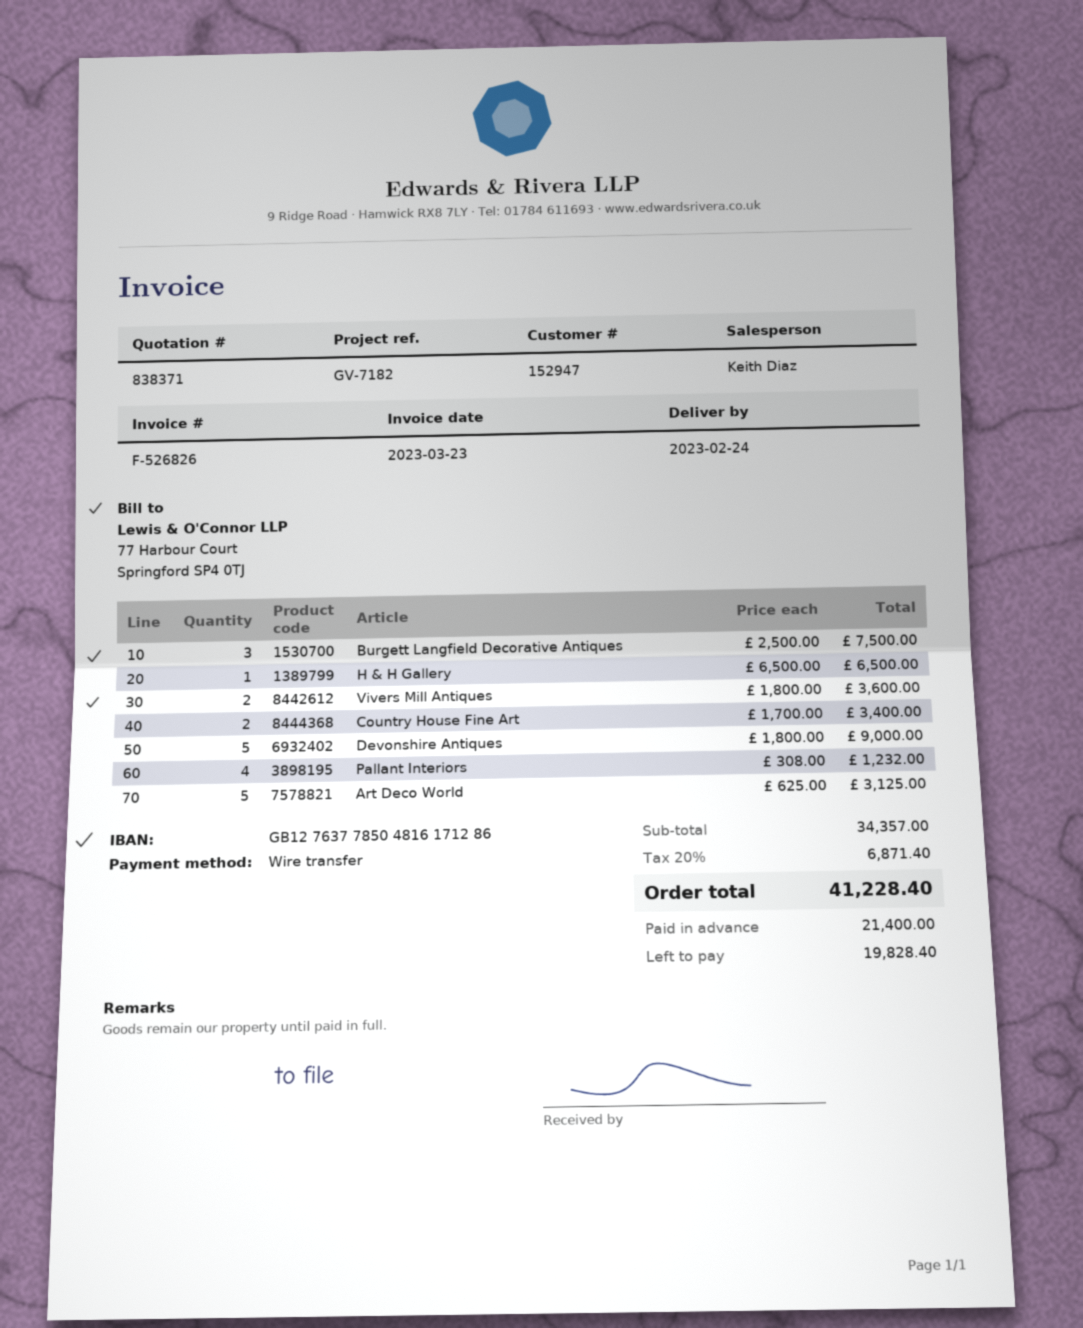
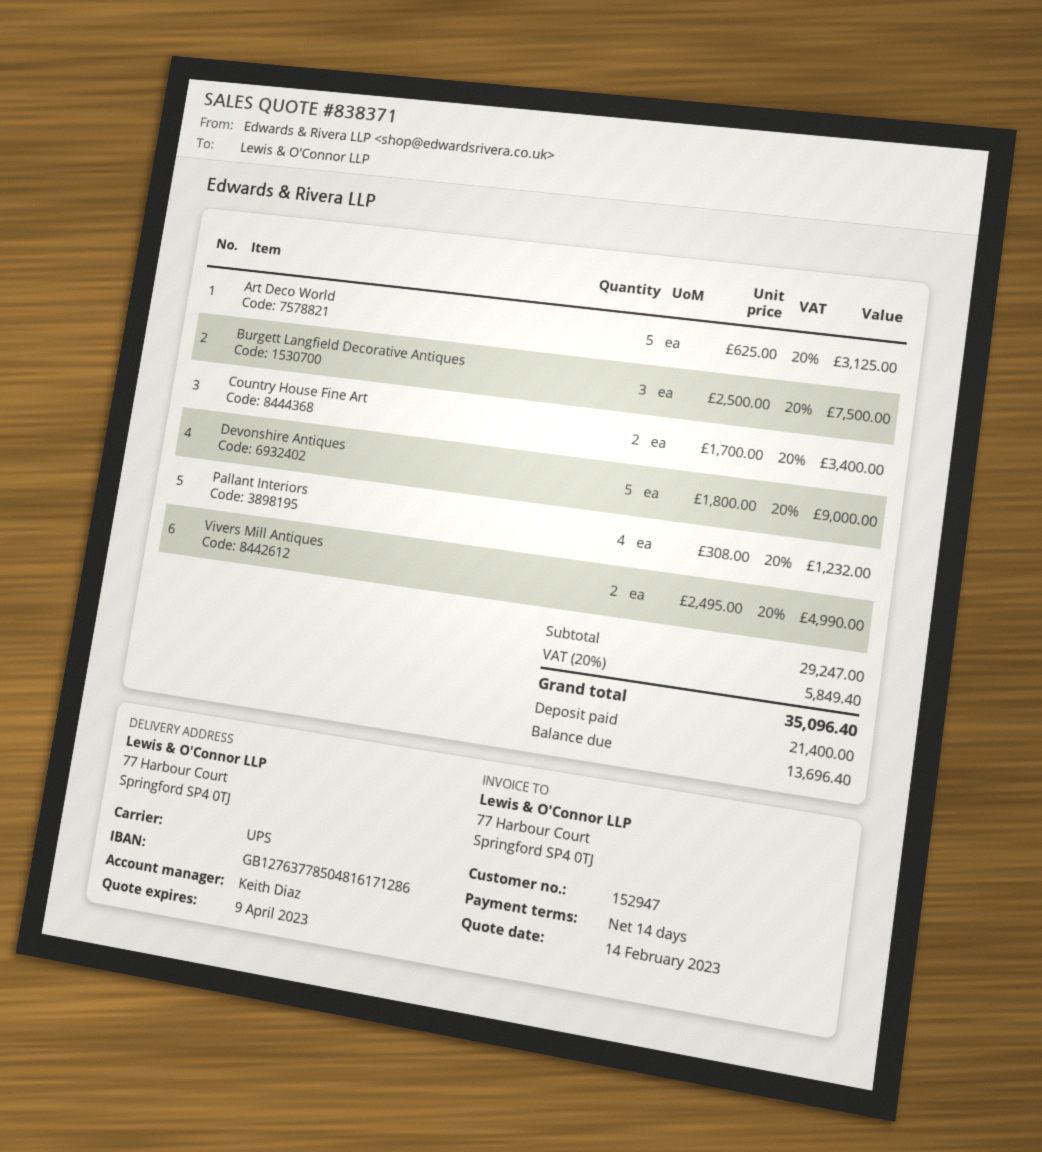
H & H Gallery: 1 x 6500.00 = 6500.00 -> none
Vivers Mill Antiques: 2 x 1800.00 = 3600.00 -> 2 x 2495.00 = 4990.00
subtotal: 34357.00 -> 29247.00
tax: 20% = 6871.40 -> 20% = 5849.40
total: 41228.40 -> 35096.40
balance: 19828.40 -> 13696.40

